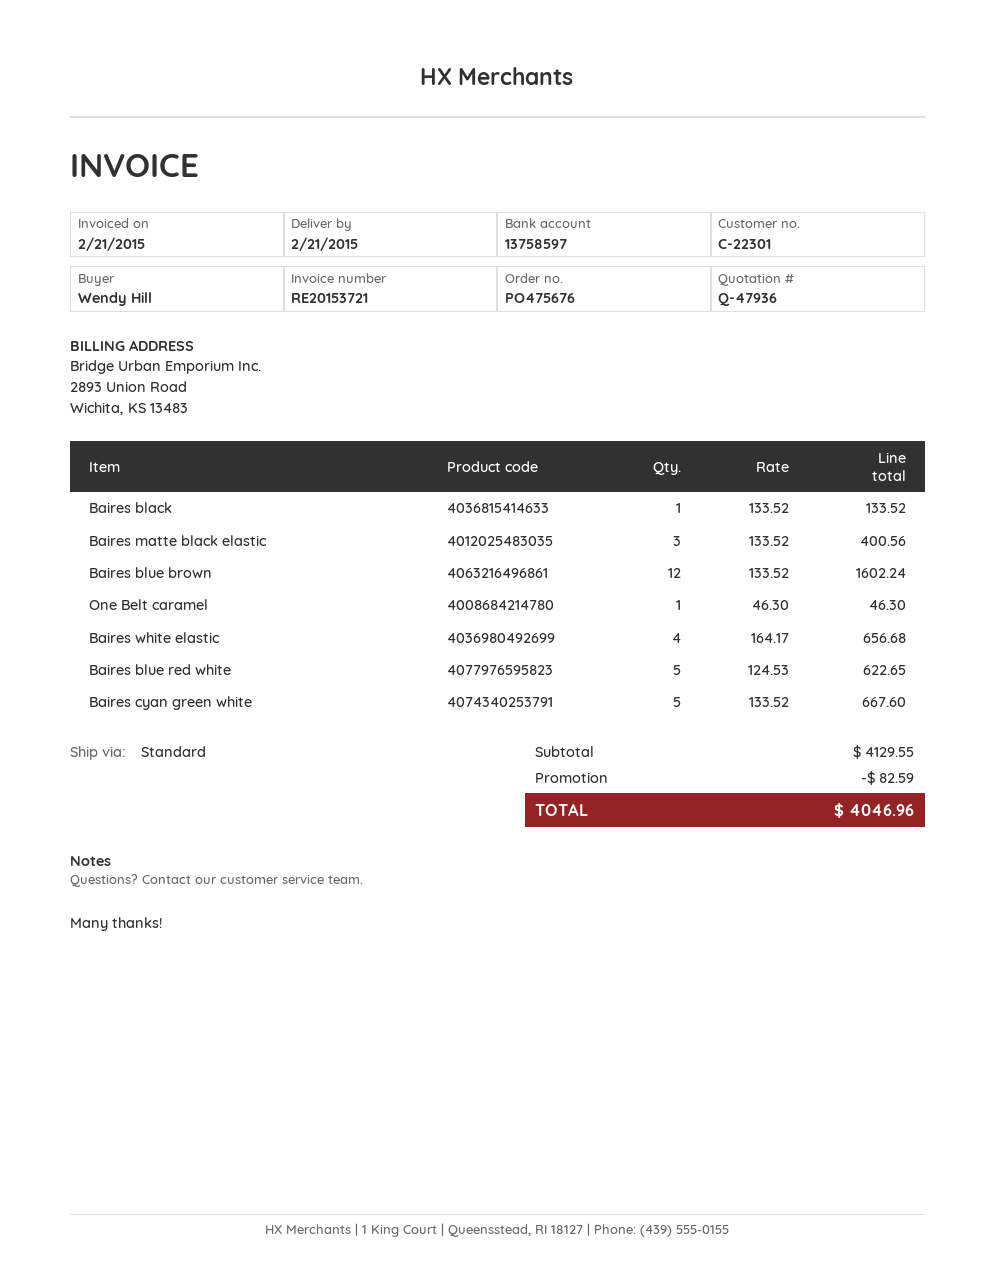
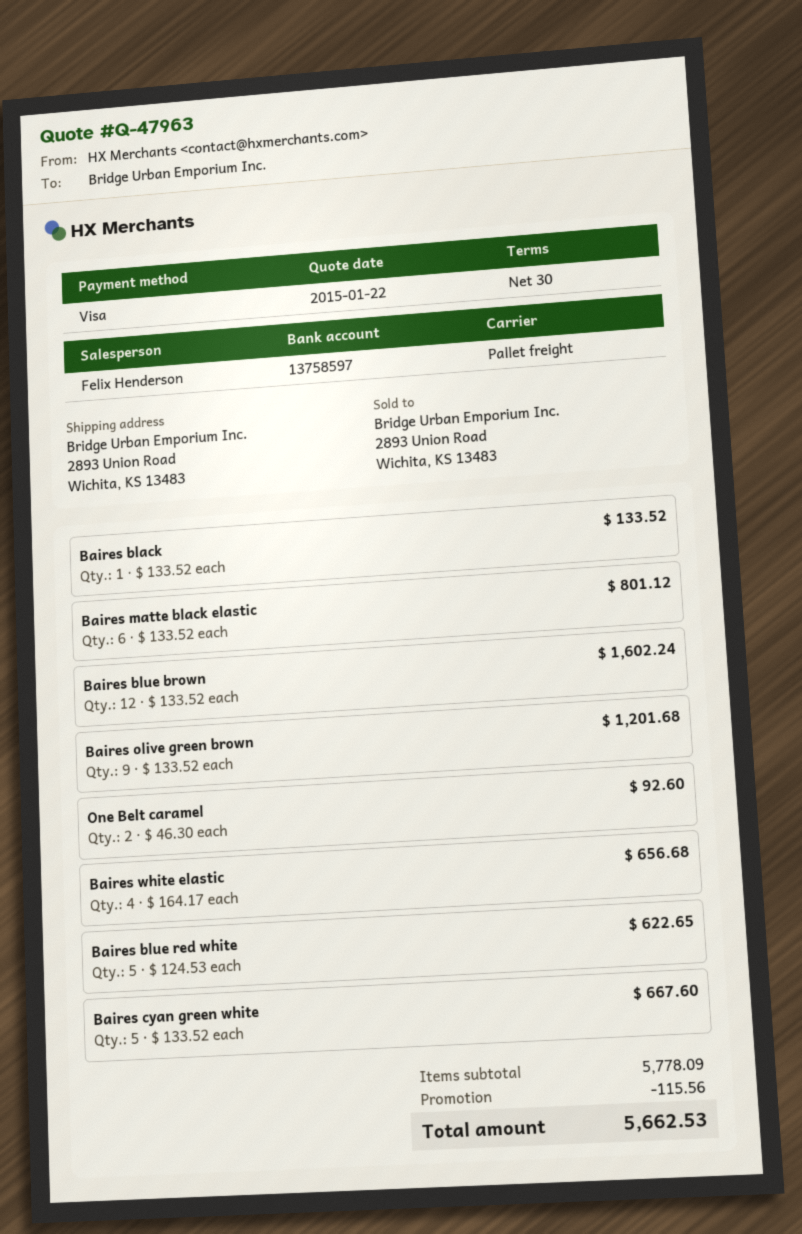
quote number: Q-47936 -> Q-47963
shipping method: standard -> pallet freight
Baires matte black elastic: 3 x 133.52 = 400.56 -> 6 x 133.52 = 801.12
One Belt caramel: 1 x 46.30 = 46.30 -> 2 x 46.30 = 92.60
Baires olive green brown: none -> 9 x 133.52 = 1201.68
subtotal: 4129.55 -> 5778.09
discount: 82.59 -> 115.56
total: 4046.96 -> 5662.53

